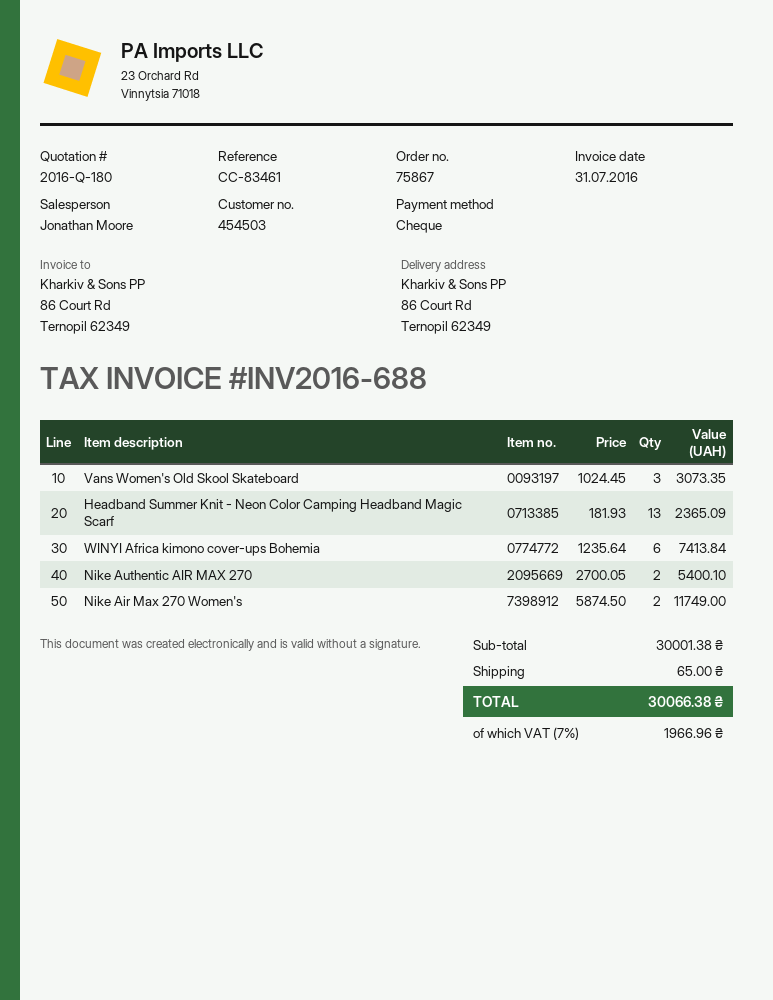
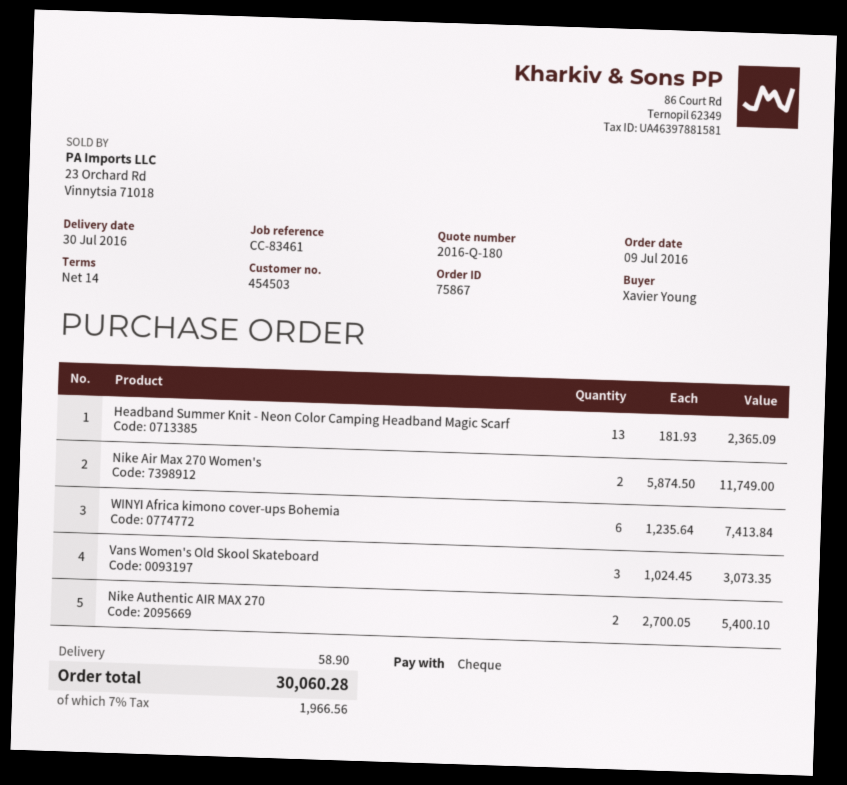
shipping: 65.00 -> 58.90
tax: 7% = 1966.96 -> 7% = 1966.56
total: 30066.38 -> 30060.28

